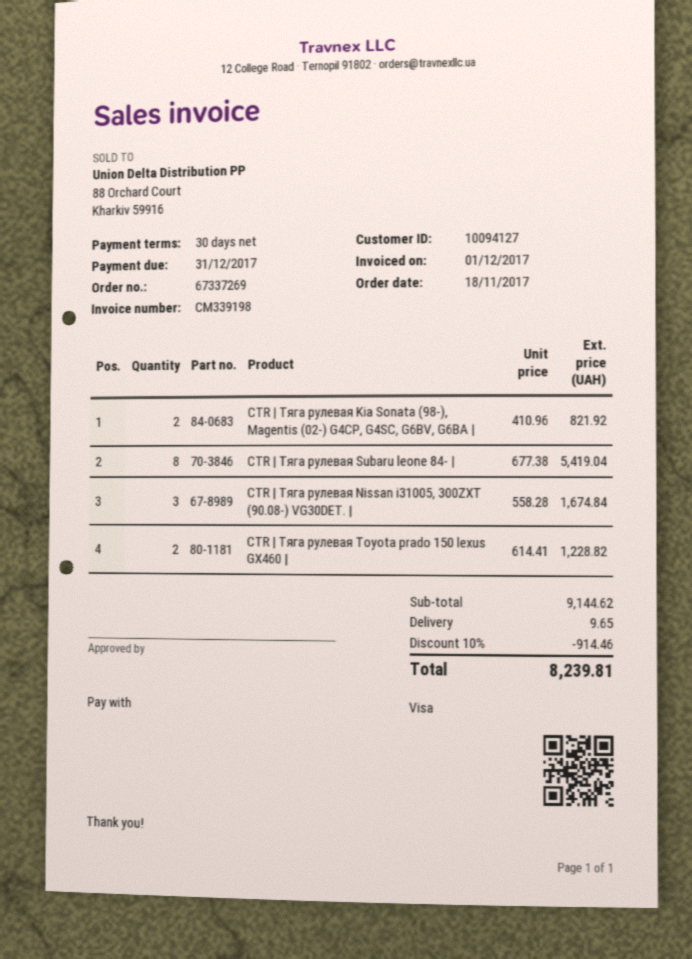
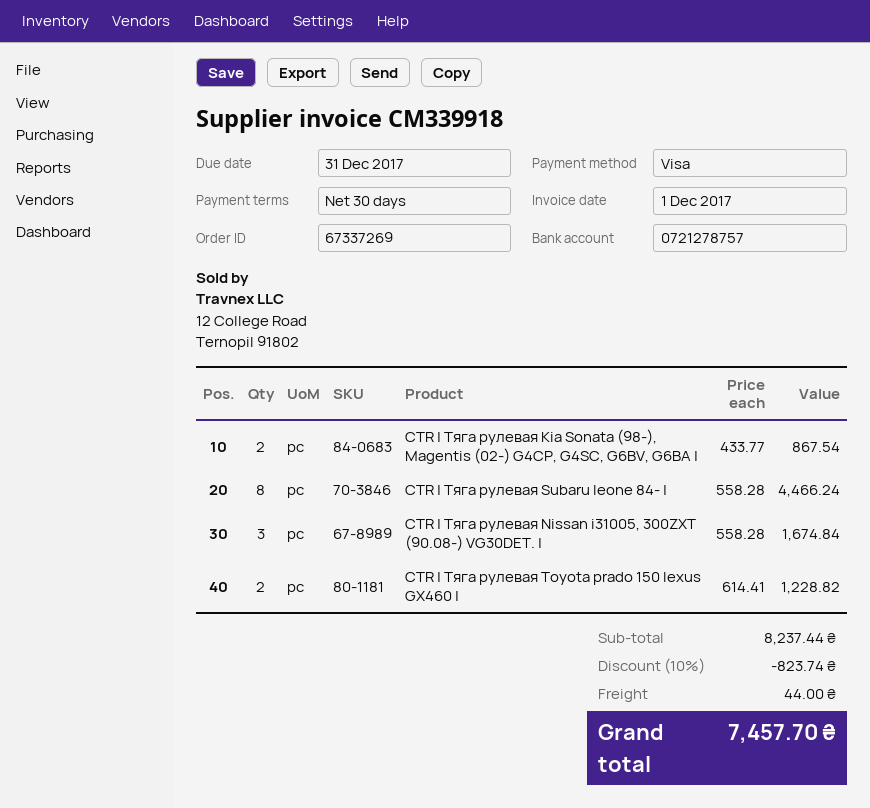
invoice number: CM339198 -> CM339918
CTR | Тяга рулевая Kia Sonata (98-), Magentis (02-) G4CP, G4SC, G6BV, G6BA |: 2 x 410.96 = 821.92 -> 2 x 433.77 = 867.54
CTR | Тяга рулевая Subaru leone 84- |: 8 x 677.38 = 5419.04 -> 8 x 558.28 = 4466.24
subtotal: 9144.62 -> 8237.44
discount: 10% = 914.46 -> 10% = 823.74
shipping: 9.65 -> 44.00
total: 8239.81 -> 7457.70

